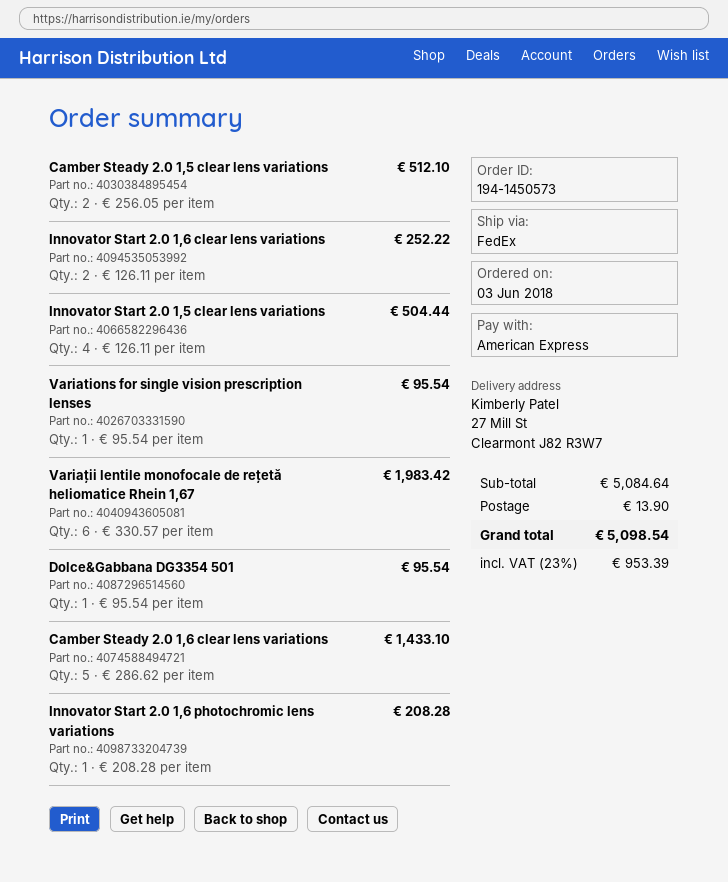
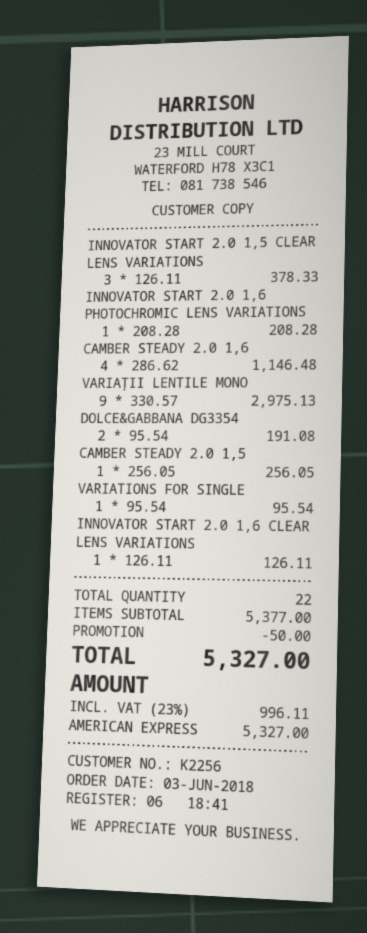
Camber Steady 2.0 1,5 clear lens variations: 2 x 256.05 = 512.10 -> 1 x 256.05 = 256.05
Innovator Start 2.0 1,6 clear lens variations: 2 x 126.11 = 252.22 -> 1 x 126.11 = 126.11
Innovator Start 2.0 1,5 clear lens variations: 4 x 126.11 = 504.44 -> 3 x 126.11 = 378.33
Variații lentile monofocale de rețetă heliomatice Rhein 1,67: 6 x 330.57 = 1983.42 -> 9 x 330.57 = 2975.13
Dolce&Gabbana DG3354 501: 1 x 95.54 = 95.54 -> 2 x 95.54 = 191.08
Camber Steady 2.0 1,6 clear lens variations: 5 x 286.62 = 1433.10 -> 4 x 286.62 = 1146.48
subtotal: 5084.64 -> 5377.00
discount: none -> 50.00
shipping: 13.90 -> none
tax: 23% = 953.39 -> 23% = 996.11
total: 5098.54 -> 5327.00

